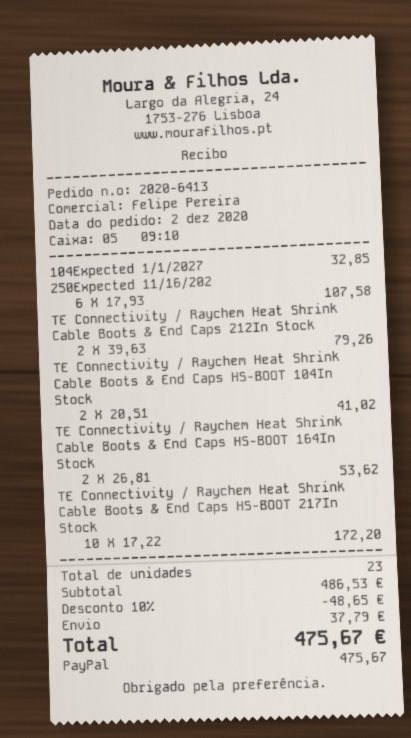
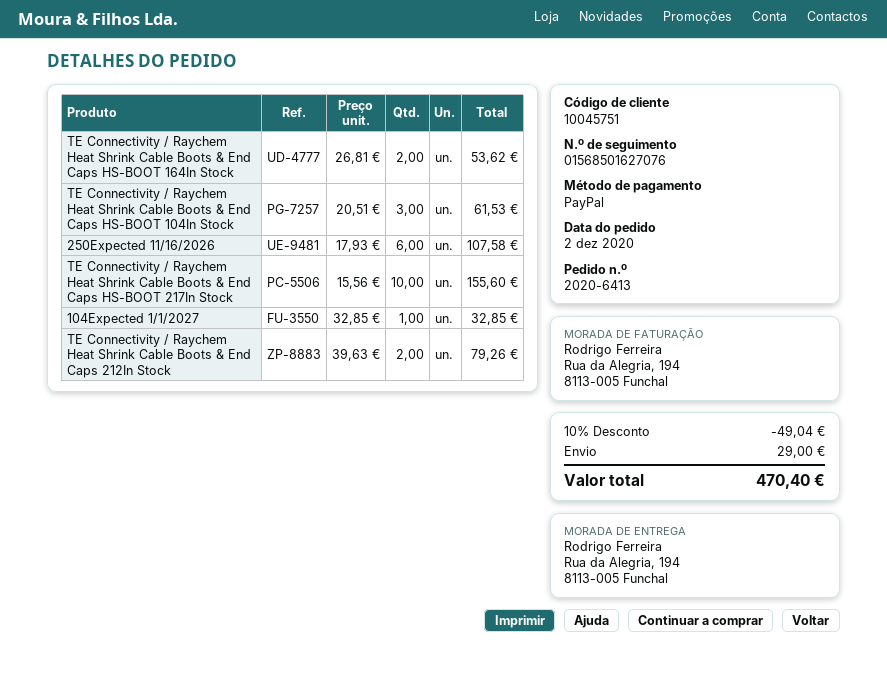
TE Connectivity / Raychem Heat Shrink Cable Boots & End Caps HS-BOOT 104In Stock: 2 x 20.51 = 41.02 -> 3 x 20.51 = 61.53
TE Connectivity / Raychem Heat Shrink Cable Boots & End Caps HS-BOOT 217In Stock: 10 x 17.22 = 172.20 -> 10 x 15.56 = 155.60
discount: 10% = 48.65 -> 10% = 49.04
shipping: 37.79 -> 29.00
total: 475.67 -> 470.40

